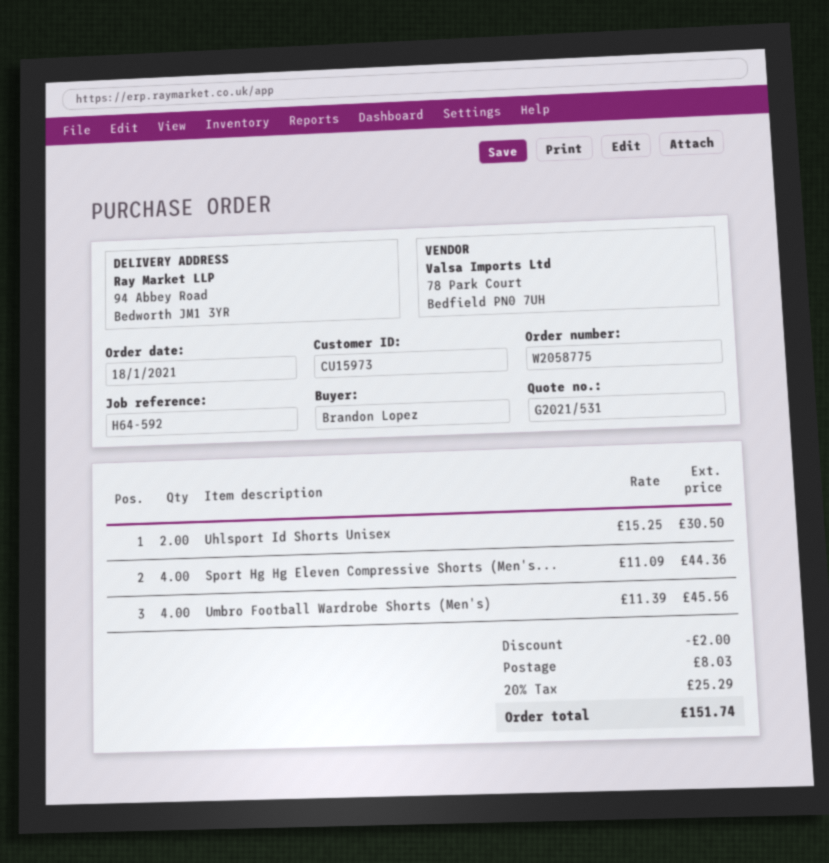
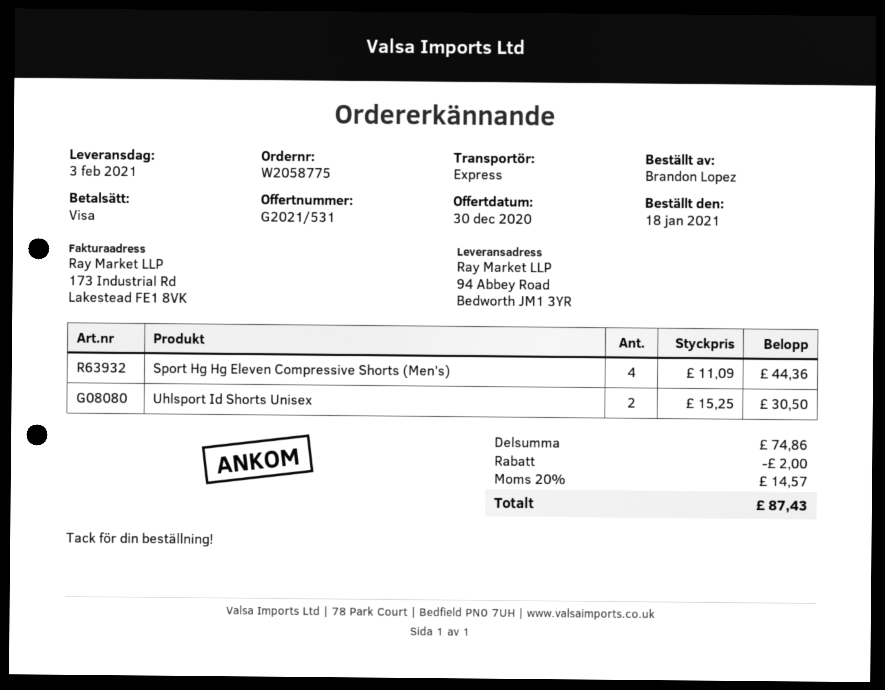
Umbro Football Wardrobe Shorts (Men's): 4 x 11.39 = 45.56 -> none
shipping: 8.03 -> none
tax: 20% = 25.29 -> 20% = 14.57
total: 151.74 -> 87.43

